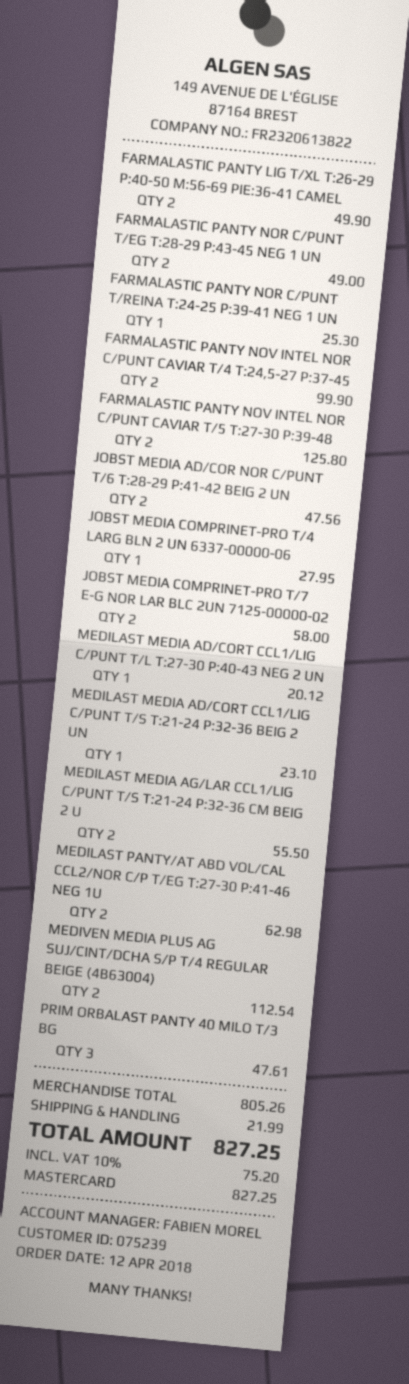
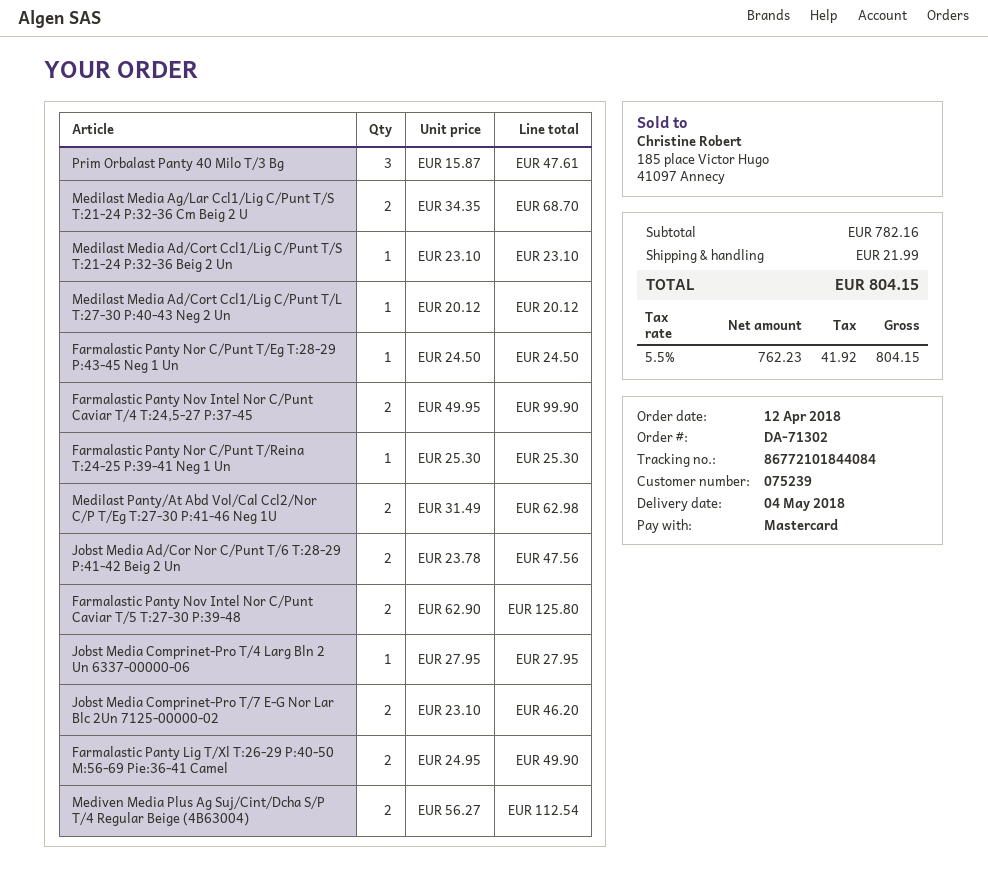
FARMALASTIC PANTY NOR C/PUNT T/EG T:28-29 P:43-45 NEG 1 UN: 2 for 49.00 -> 1 for 24.50
JOBST MEDIA COMPRINET-PRO T/7 E-G NOR LAR BLC 2UN 7125-00000-02: 2 for 58.00 -> 2 for 46.20
MEDILAST MEDIA AG/LAR CCL1/LIG C/PUNT T/S T:21-24 P:32-36 CM BEIG 2 U: 2 for 55.50 -> 2 for 68.70
subtotal: 805.26 -> 782.16
tax: 10% = 75.20 -> 5.5% = 41.92
total: 827.25 -> 804.15

